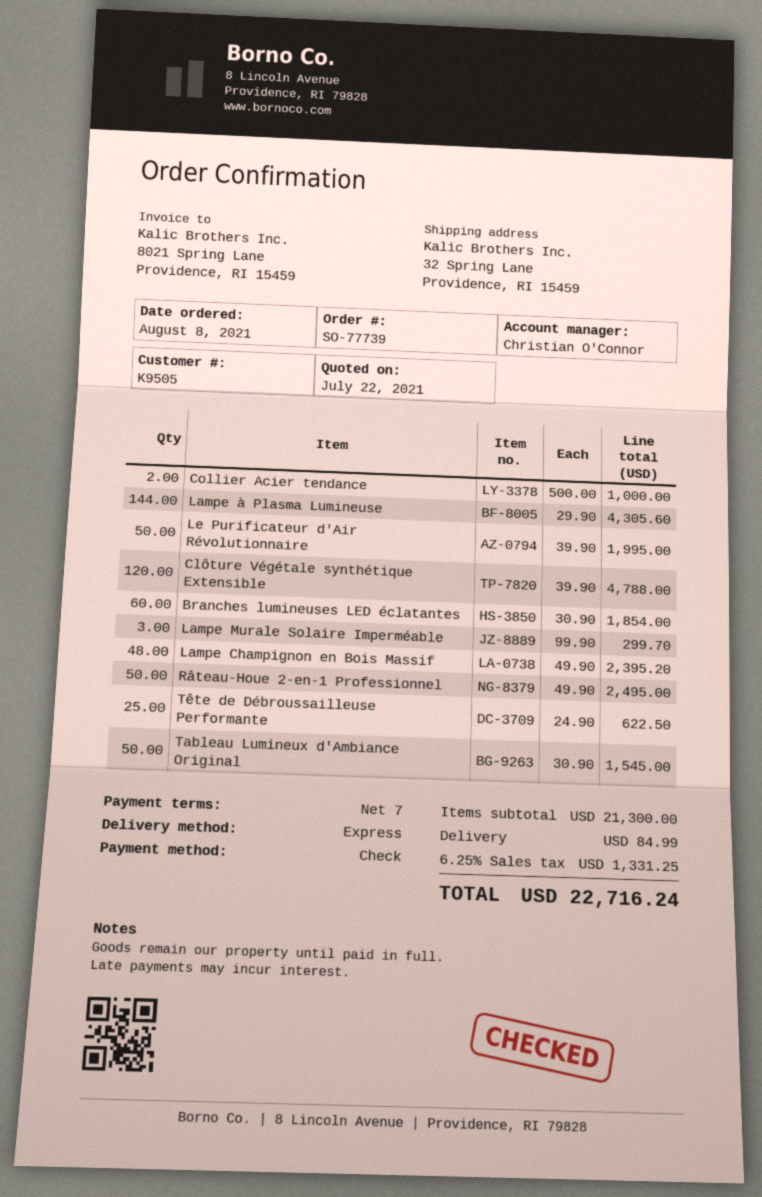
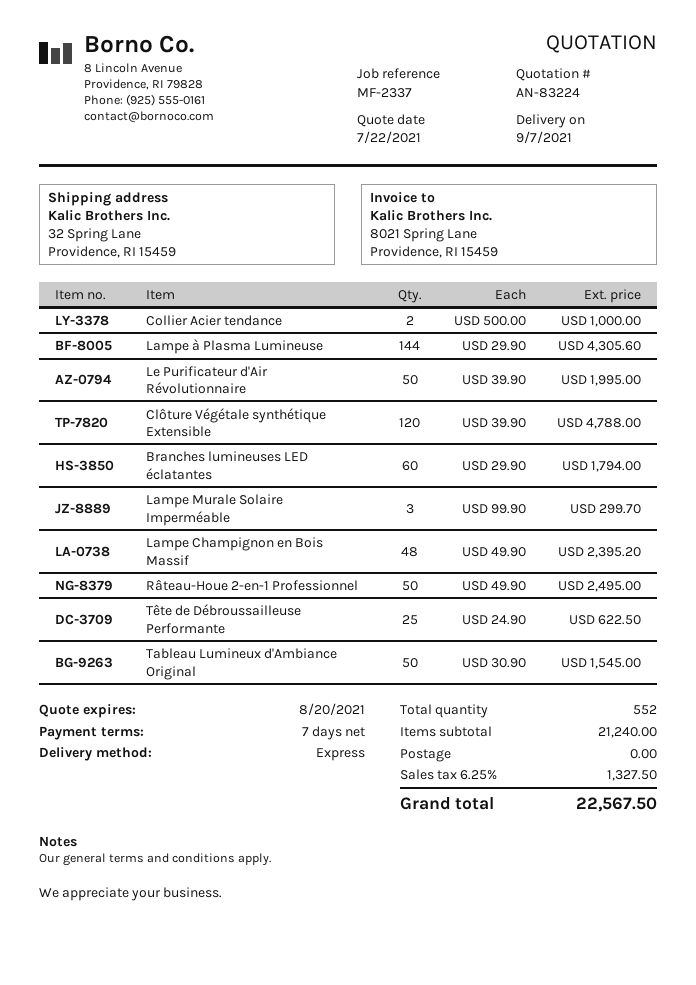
Branches lumineuses LED éclatantes: 60 x 30.90 = 1854.00 -> 60 x 29.90 = 1794.00
subtotal: 21300.00 -> 21240.00
shipping: 84.99 -> 0.00
tax: 6.25% = 1331.25 -> 6.25% = 1327.50
total: 22716.24 -> 22567.50

